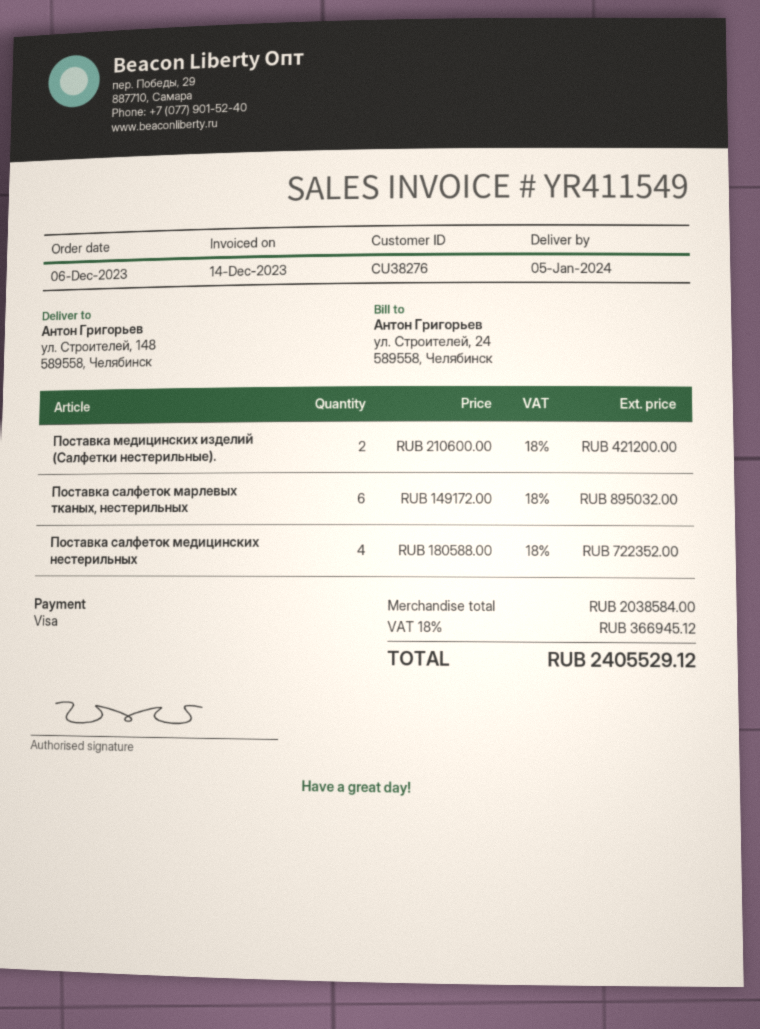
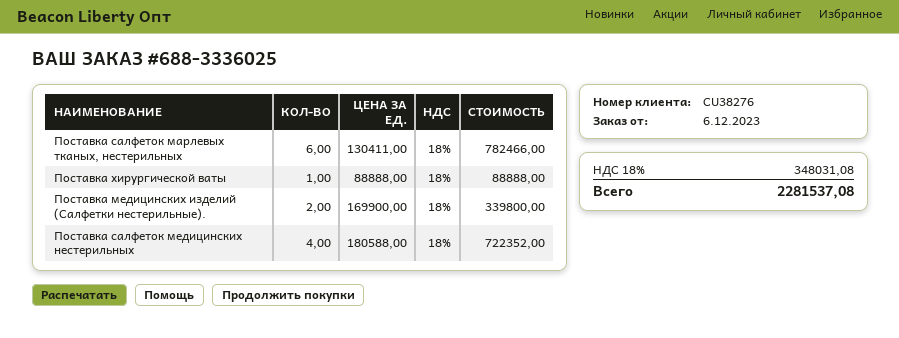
Поставка медицинских изделий (Салфетки нестерильные).: 2 x 210600.00 = 421200.00 -> 2 x 169900.00 = 339800.00
Поставка салфеток марлевых тканых, нестерильных: 6 x 149172.00 = 895032.00 -> 6 x 130411.00 = 782466.00
Поставка хирургической ваты: none -> 1 x 88888.00 = 88888.00
tax: 18% = 366945.12 -> 18% = 348031.08
total: 2405529.12 -> 2281537.08

